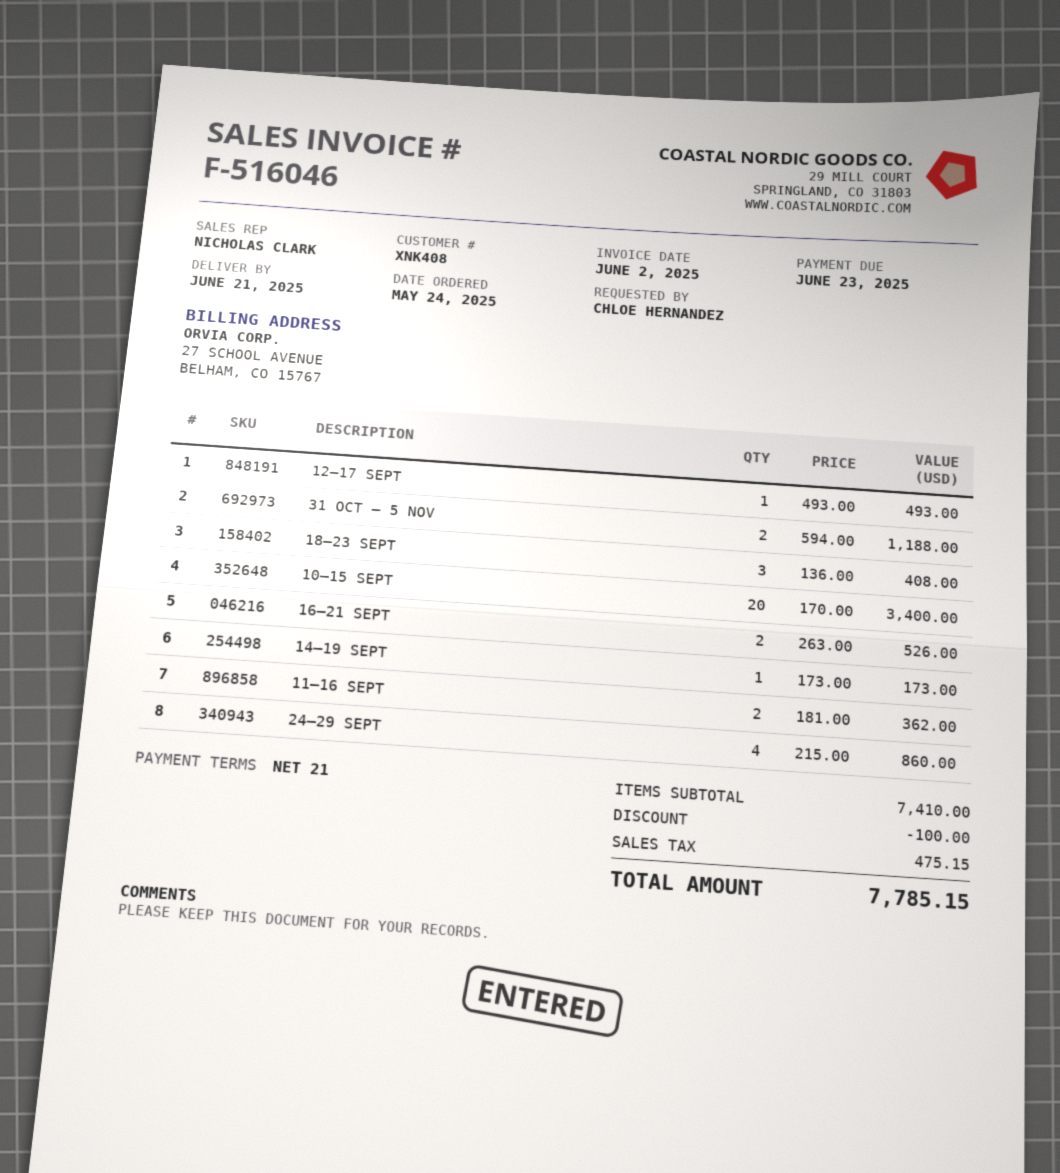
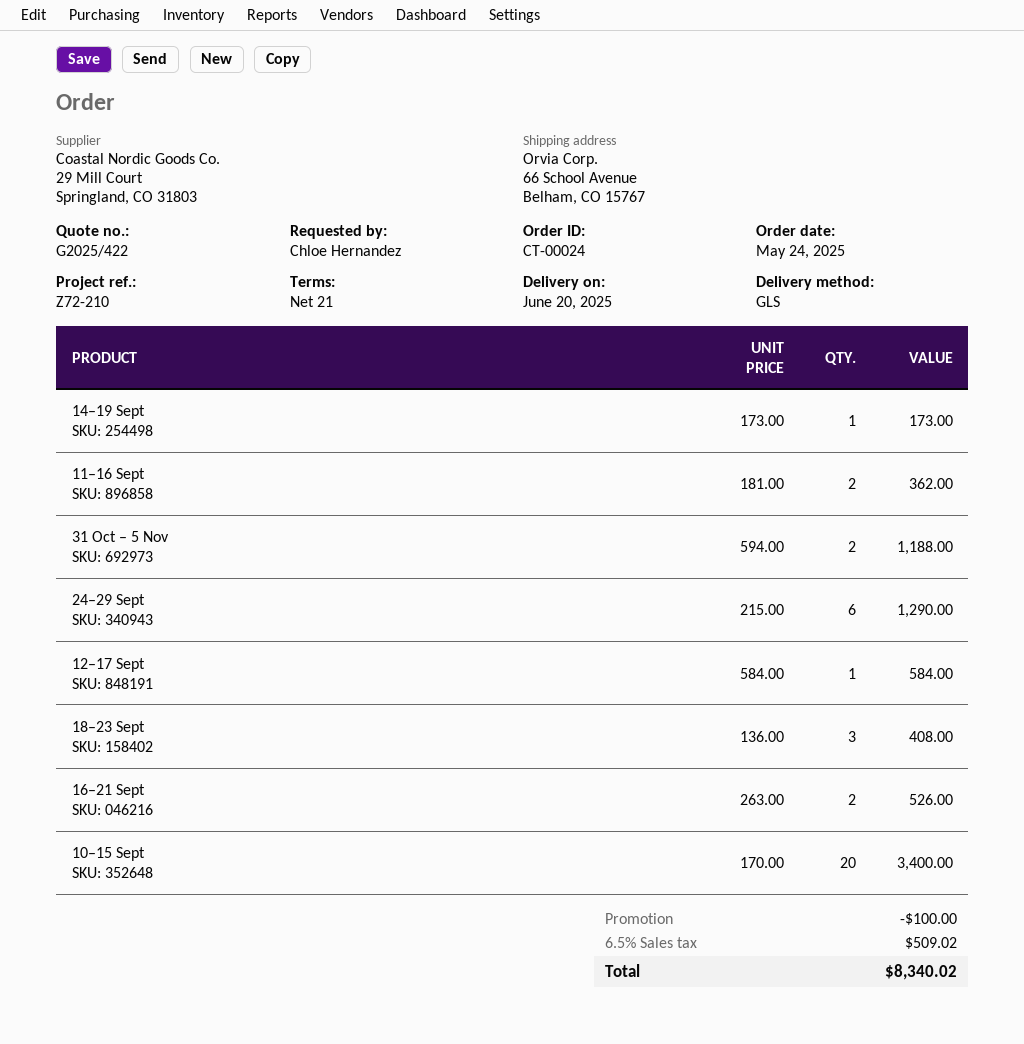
delivery date: 2025-06-21 -> 2025-06-20
12–17 SEPT: 1 x 493.00 = 493.00 -> 1 x 584.00 = 584.00
24–29 SEPT: 4 x 215.00 = 860.00 -> 6 x 215.00 = 1290.00
tax: 475.15 -> 509.02
total: 7785.15 -> 8340.02

